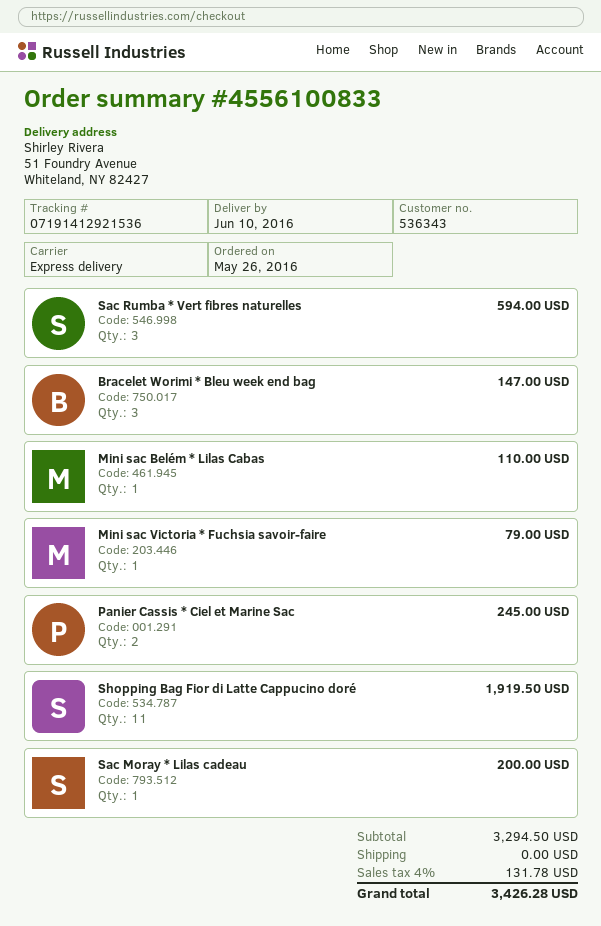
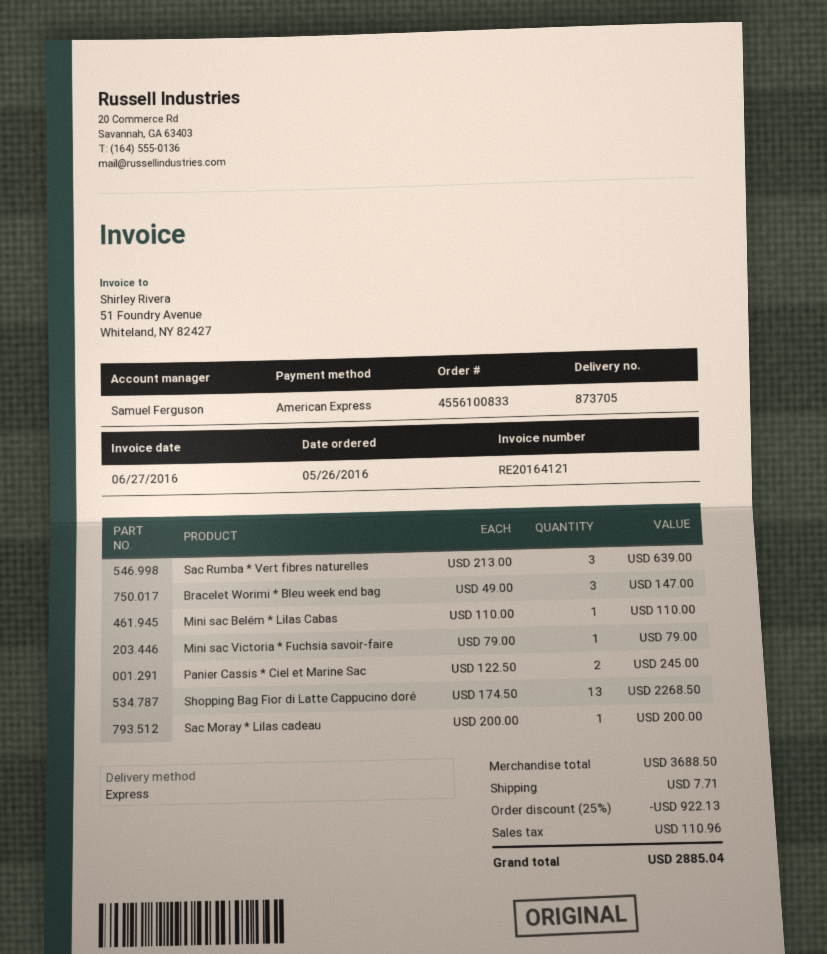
Sac Rumba * Vert fibres naturelles: 3 for 594.00 -> 3 for 639.00
Shopping Bag Fior di Latte Cappucino doré: 11 for 1919.50 -> 13 for 2268.50
subtotal: 3294.50 -> 3688.50
discount: none -> 25% = 922.13
shipping: 0.00 -> 7.71
tax: 131.78 -> 110.96
total: 3426.28 -> 2885.04

